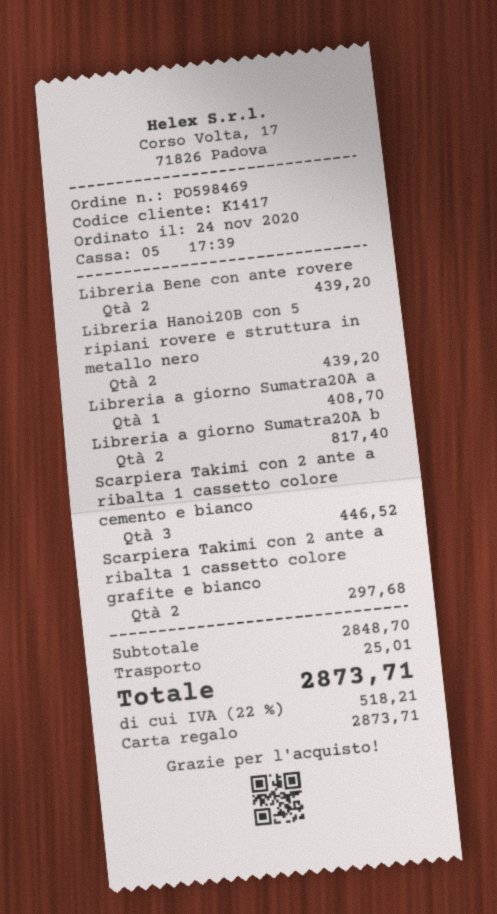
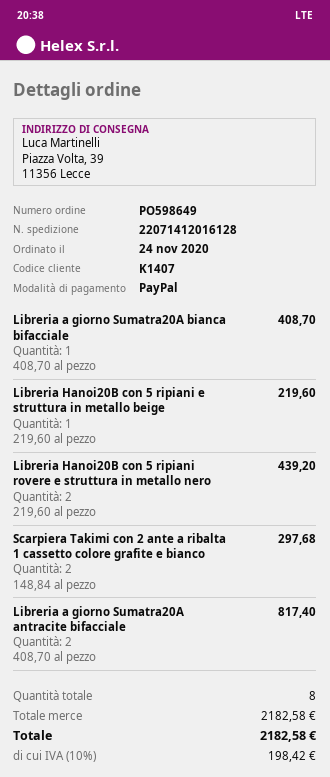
order number: PO598469 -> PO598649
customer number: K1417 -> K1407
payment method: gift card -> PayPal
Libreria Bene con ante rovere: 2 for 439.20 -> none
Libreria a giorno Sumatra20A a: 1 for 408.70 -> 2 for 817.40
Libreria a giorno Sumatra20A b: 2 for 817.40 -> 1 for 408.70
Scarpiera Takimi con 2 ante a ribalta 1 cassetto colore cemento e bianco: 3 for 446.52 -> none
Libreria Hanoi20B con 5 ripiani e struttura in metallo beige: none -> 1 for 219.60
subtotal: 2848.70 -> 2182.58
shipping: 25.01 -> none
tax: 22% = 518.21 -> 10% = 198.42
total: 2873.71 -> 2182.58

